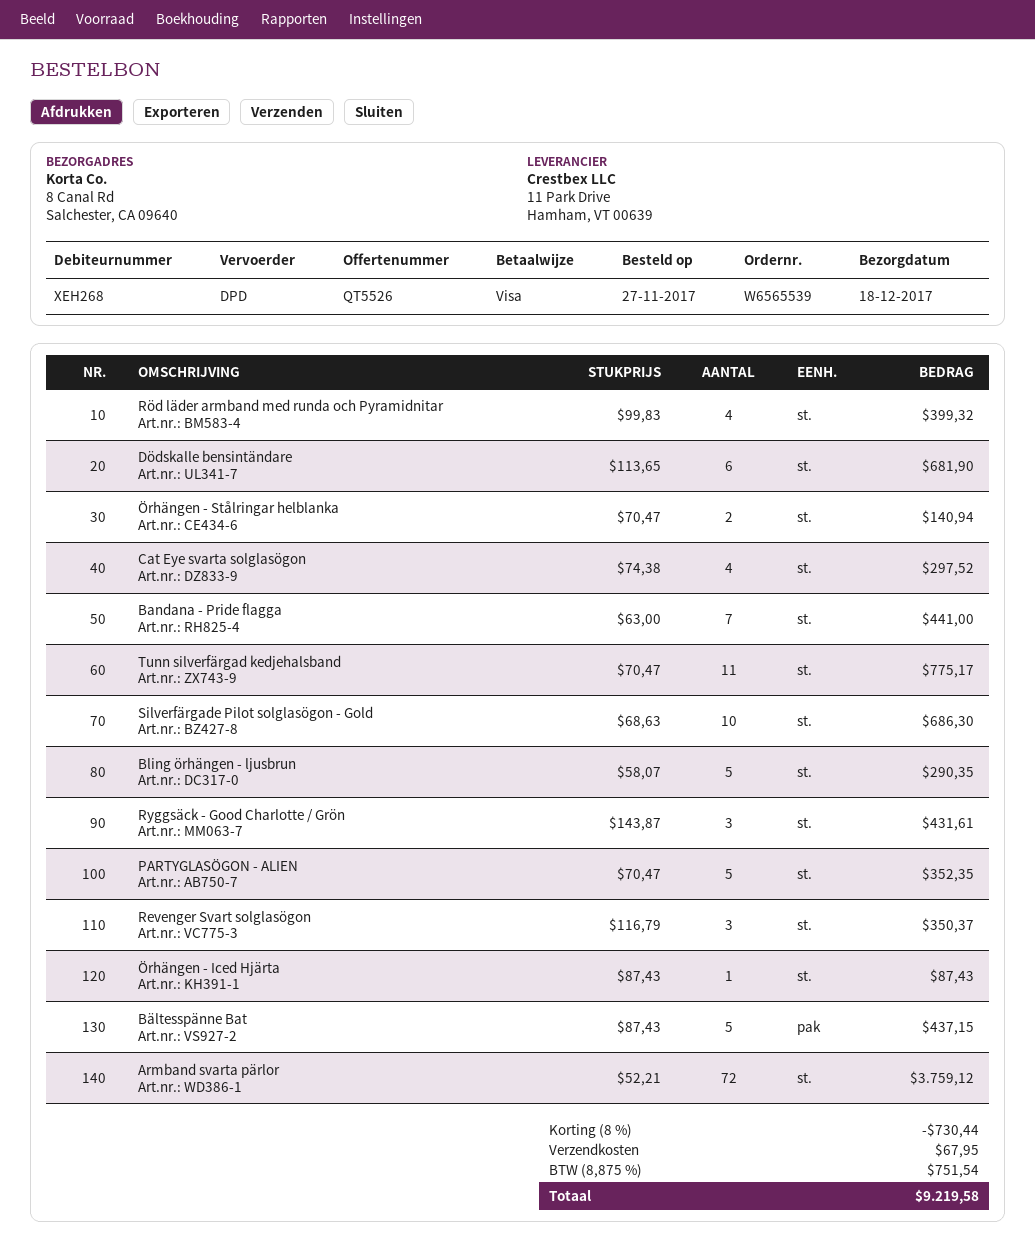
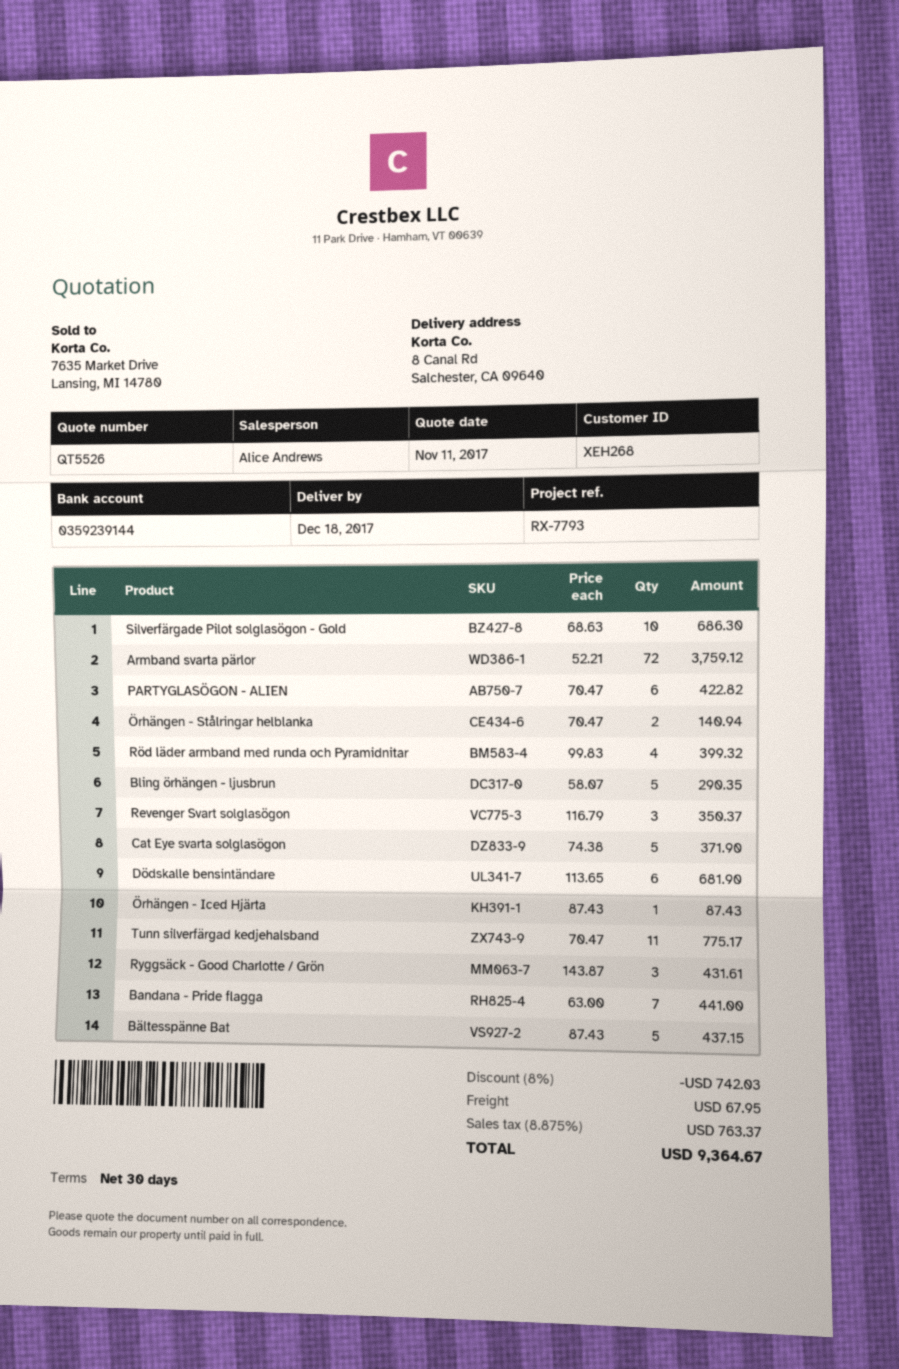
Cat Eye svarta solglasögon: 4 x 74.38 = 297.52 -> 5 x 74.38 = 371.90
PARTYGLASÖGON - ALIEN: 5 x 70.47 = 352.35 -> 6 x 70.47 = 422.82
discount: 8% = 730.44 -> 8% = 742.03
tax: 8.875% = 751.54 -> 8.875% = 763.37
total: 9219.58 -> 9364.67

